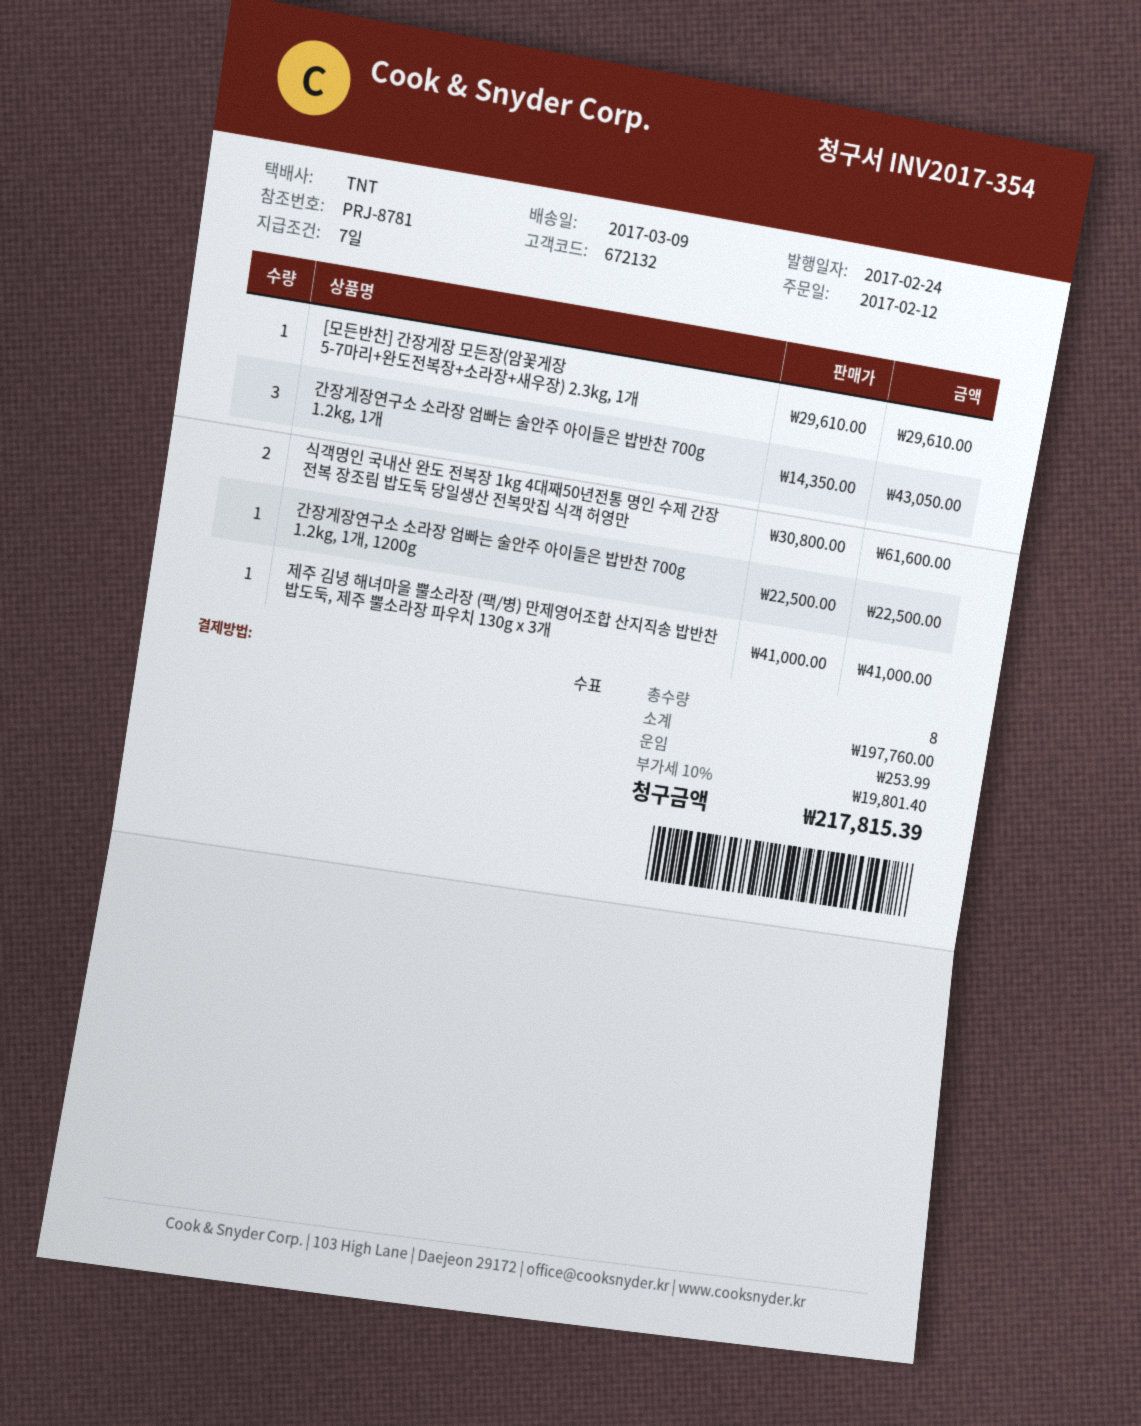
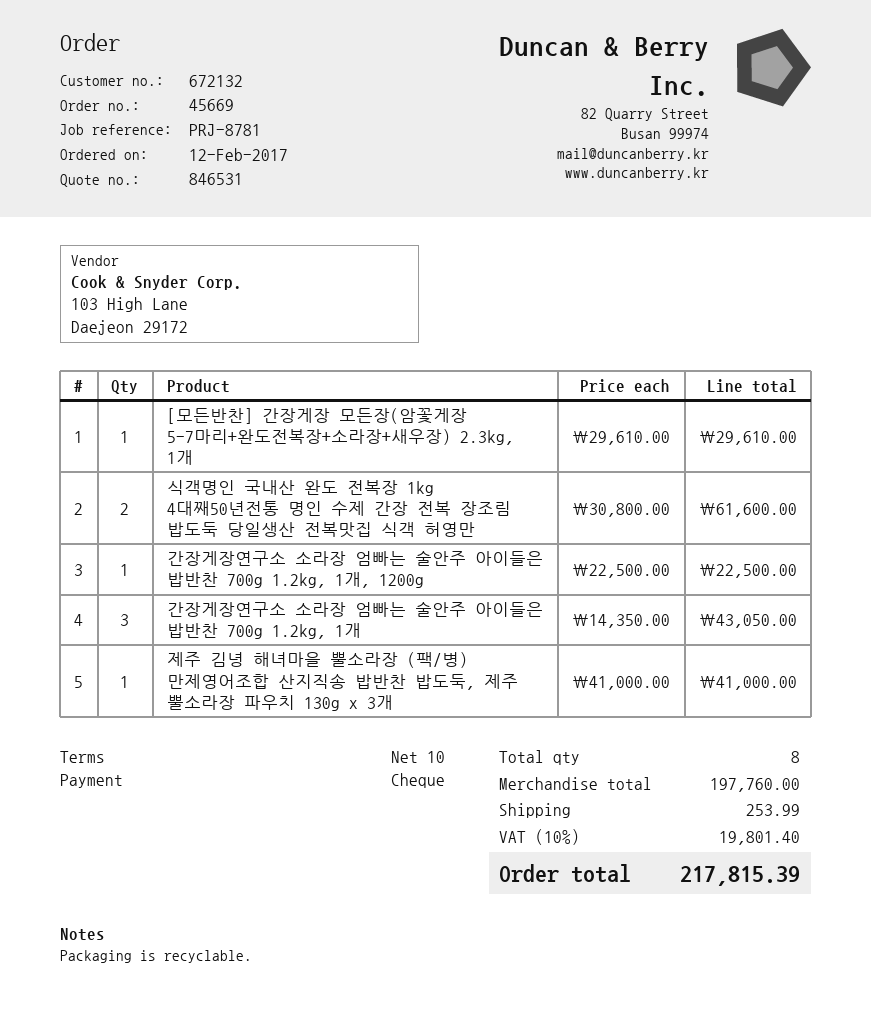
payment terms: 7 days -> 10 days

